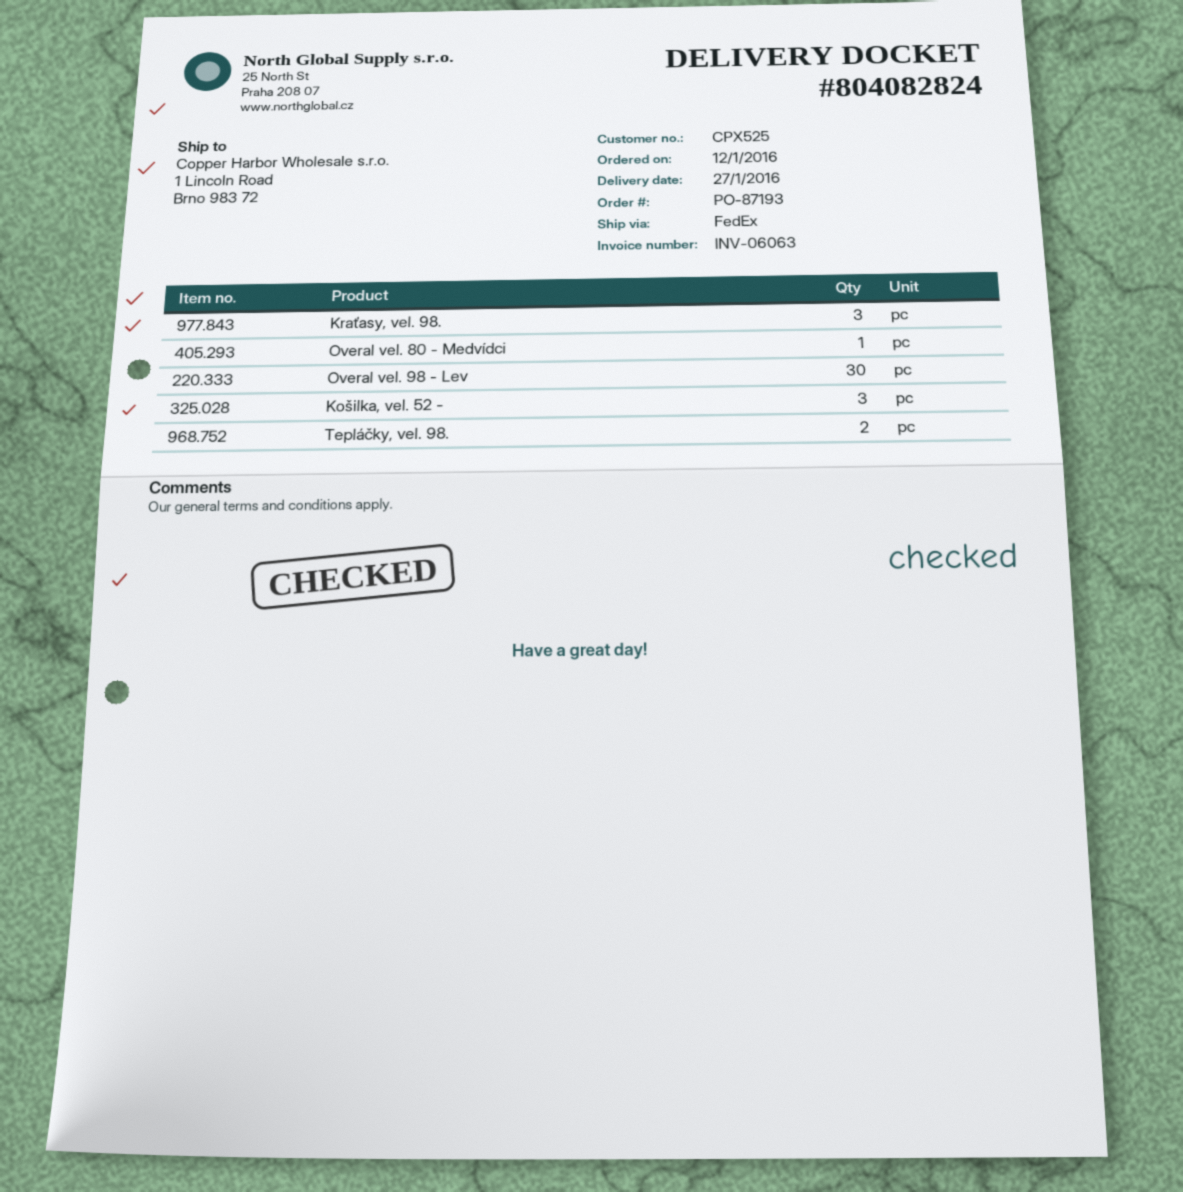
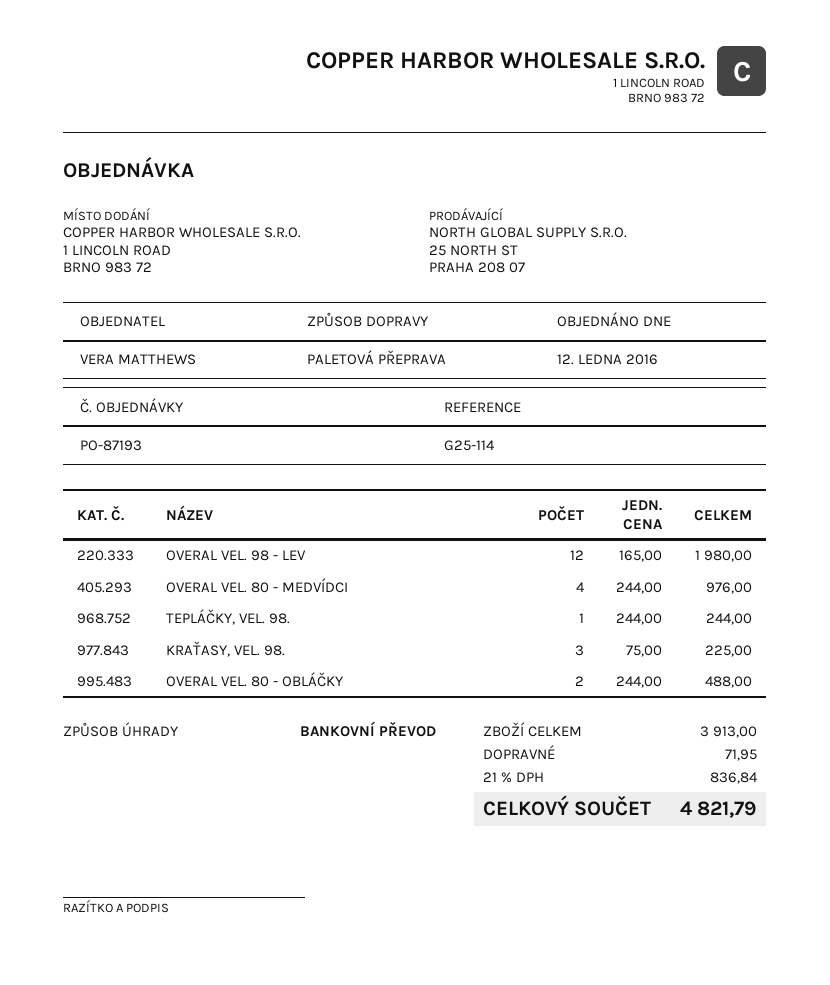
shipping method: FedEx -> pallet freight
Overal vel. 80 - Medvídci: 1 -> 4
Overal vel. 98 - Lev: 30 -> 12
Košilka, vel. 52 -: 3 -> none
Tepláčky, vel. 98.: 2 -> 1
OVERAL VEL. 80 - OBLÁČKY: none -> 2

